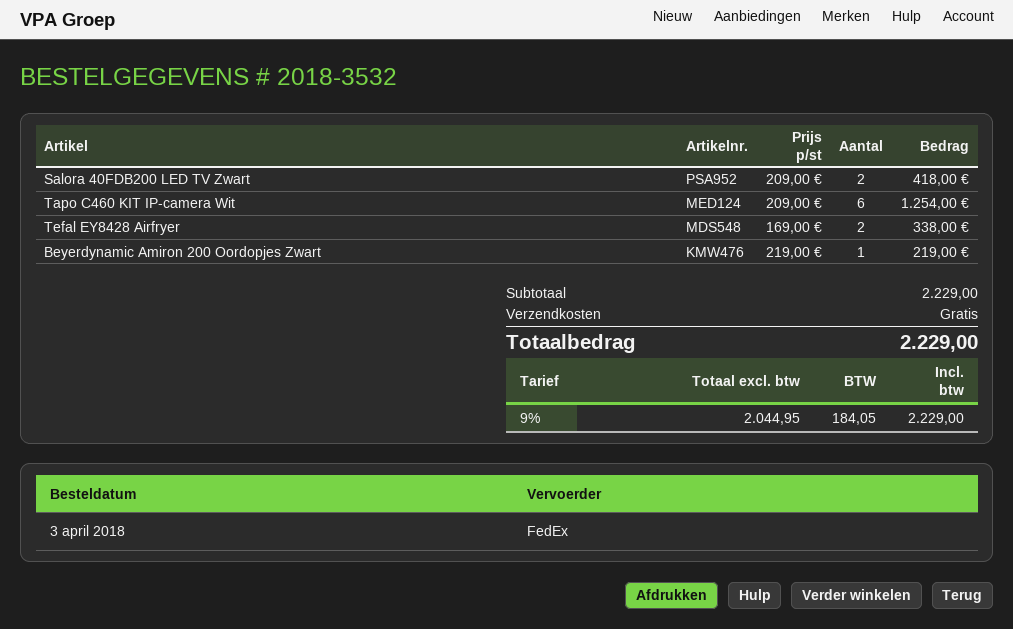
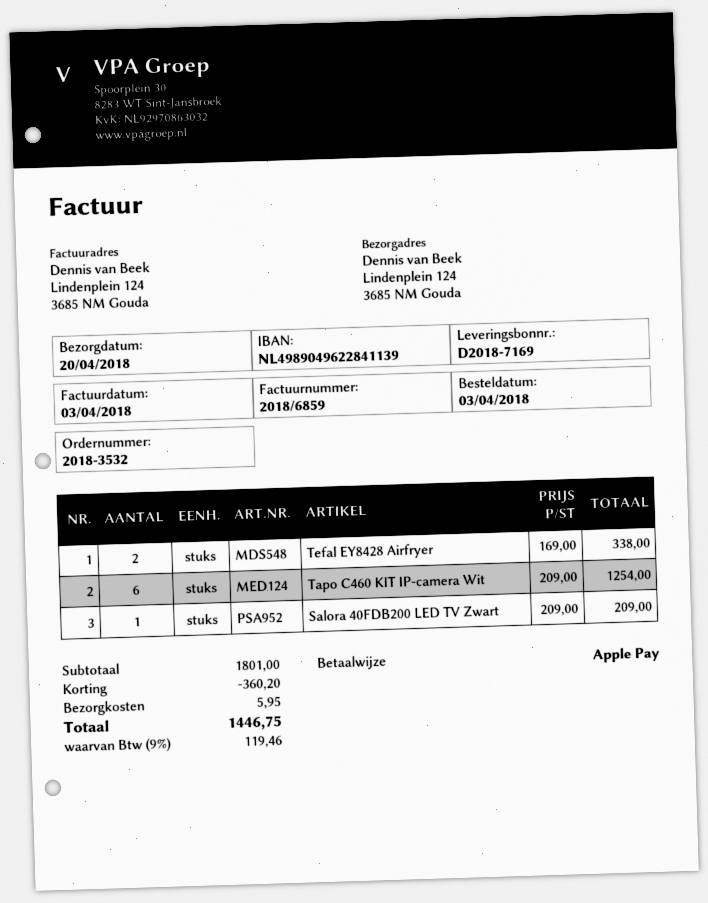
Salora 40FDB200 LED TV Zwart: 2 x 209.00 = 418.00 -> 1 x 209.00 = 209.00
Beyerdynamic Amiron 200 Oordopjes Zwart: 1 x 219.00 = 219.00 -> none
subtotal: 2229.00 -> 1801.00
discount: none -> 360.20
shipping: 0.00 -> 5.95
tax: 9% = 184.05 -> 9% = 119.46
total: 2229.00 -> 1446.75

